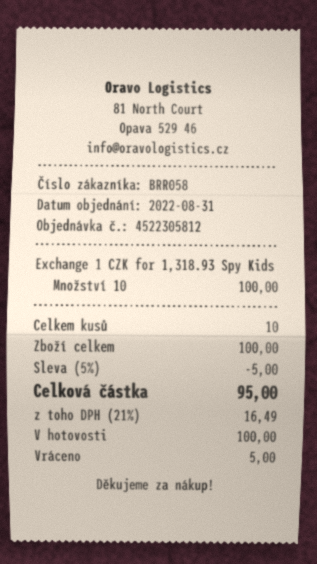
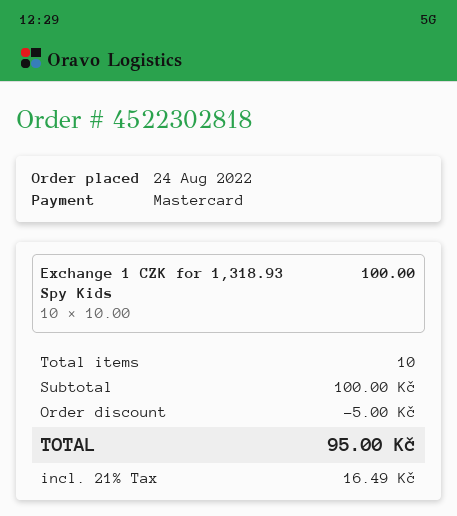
order number: 4522305812 -> 4522302818
order date: 2022-08-31 -> 2022-08-24
payment method: cash -> Mastercard

